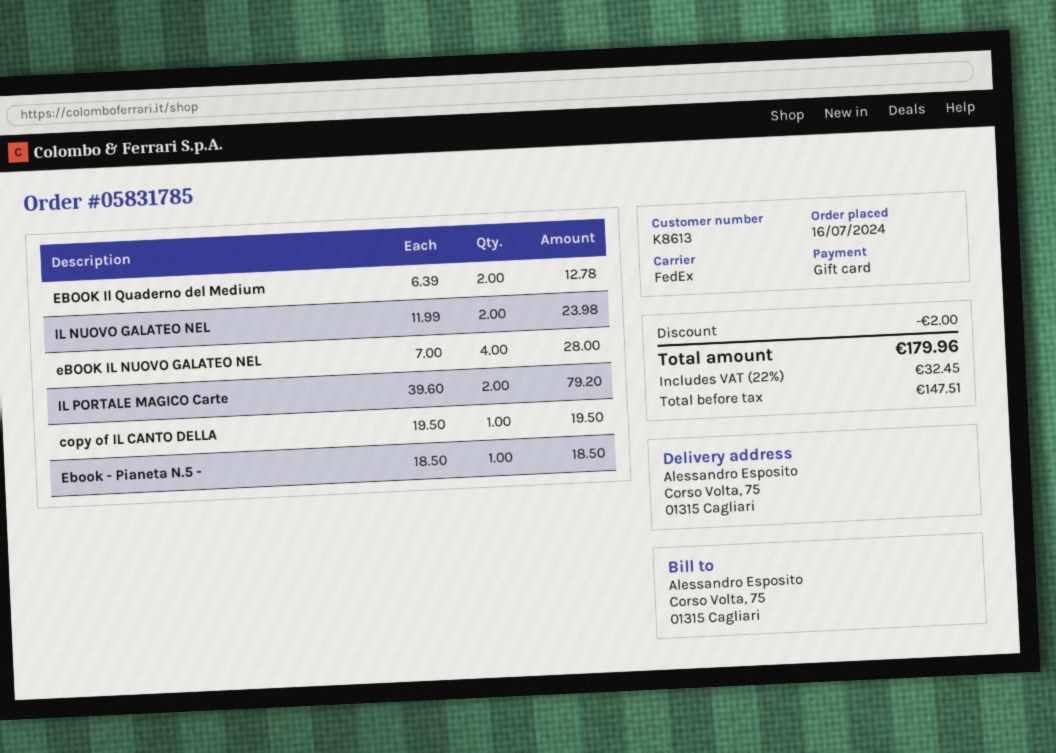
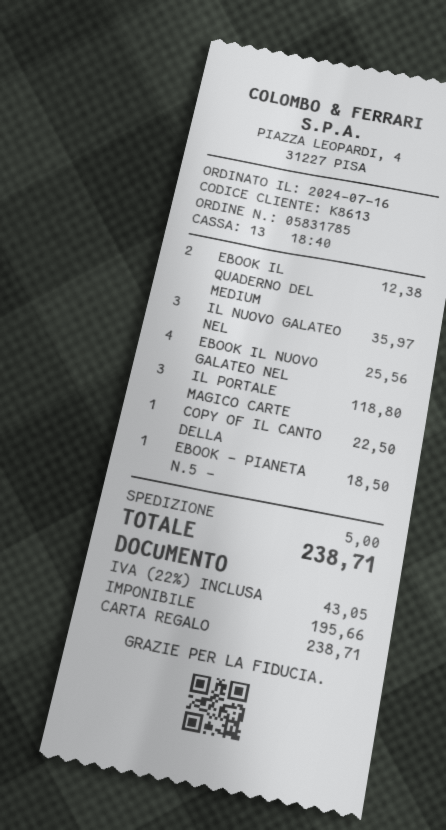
EBOOK Il Quaderno del Medium: 2 for 12.78 -> 2 for 12.38
IL NUOVO GALATEO NEL: 2 for 23.98 -> 3 for 35.97
eBOOK IL NUOVO GALATEO NEL: 4 for 28.00 -> 4 for 25.56
IL PORTALE MAGICO Carte: 2 for 79.20 -> 3 for 118.80
copy of IL CANTO DELLA: 1 for 19.50 -> 1 for 22.50
discount: 2.00 -> none
shipping: none -> 5.00
net: 147.51 -> 195.66
tax: 22% = 32.45 -> 22% = 43.05
total: 179.96 -> 238.71

